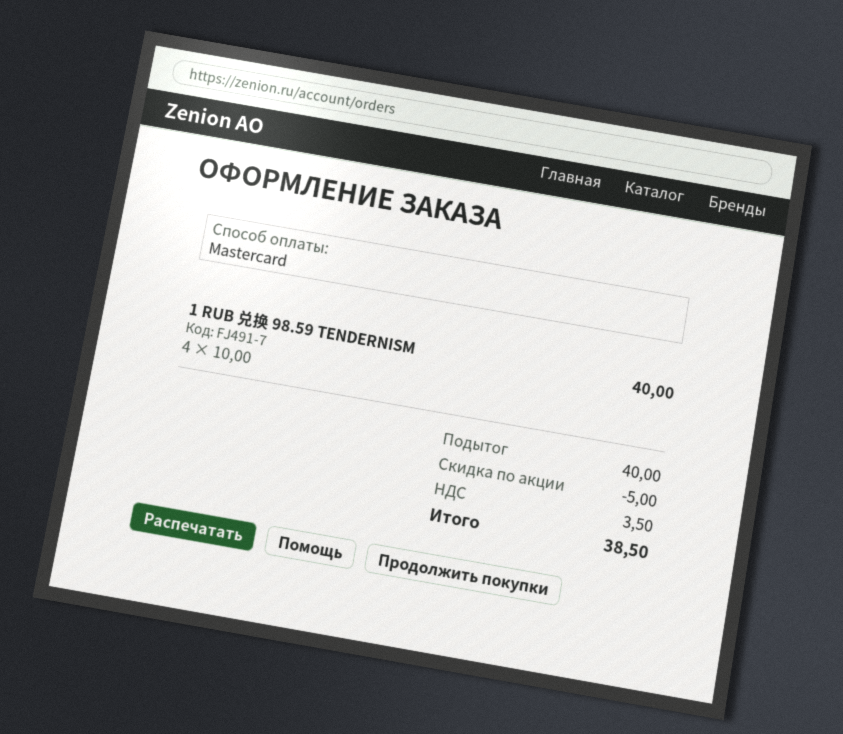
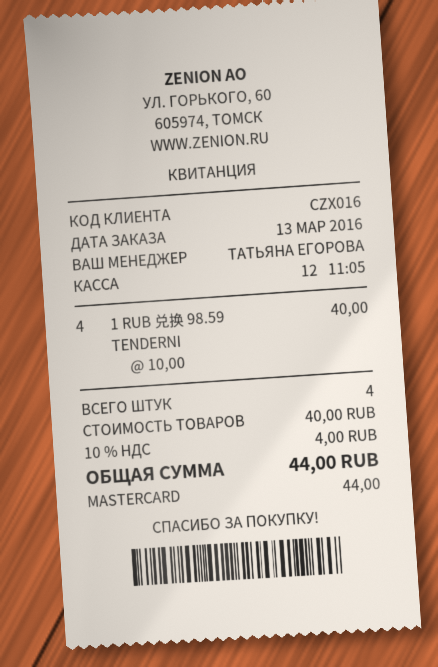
discount: 5.00 -> none
tax: 3.50 -> 4.00
total: 38.50 -> 44.00

